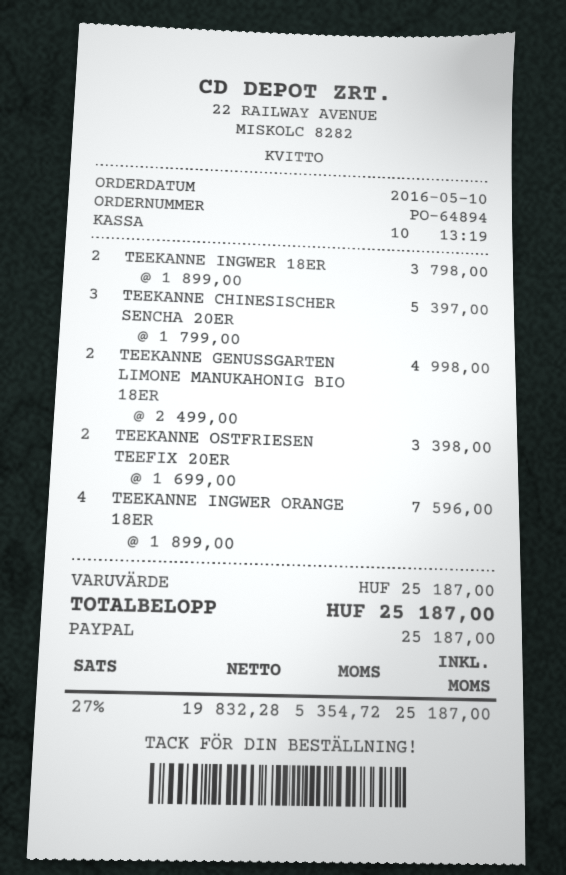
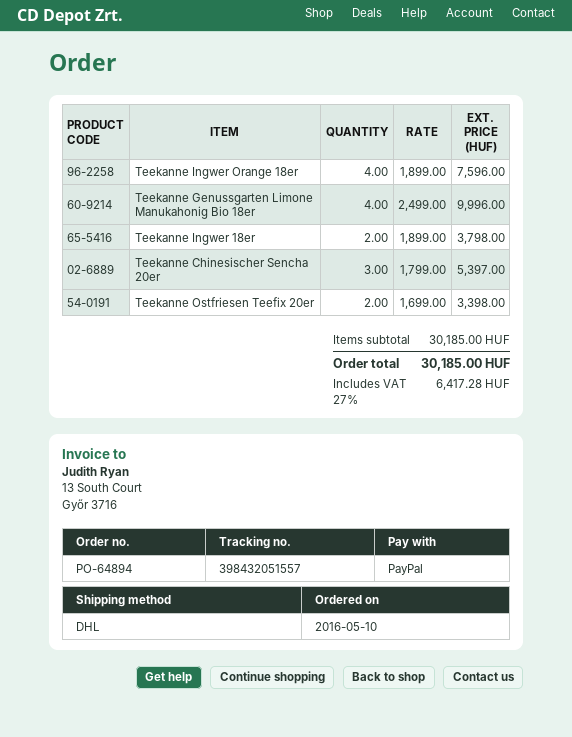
TEEKANNE GENUSSGARTEN LIMONE MANUKAHONIG BIO 18ER: 2 x 2499.00 = 4998.00 -> 4 x 2499.00 = 9996.00
subtotal: 25187.00 -> 30185.00
tax: 27% = 5354.72 -> 27% = 6417.28
total: 25187.00 -> 30185.00

